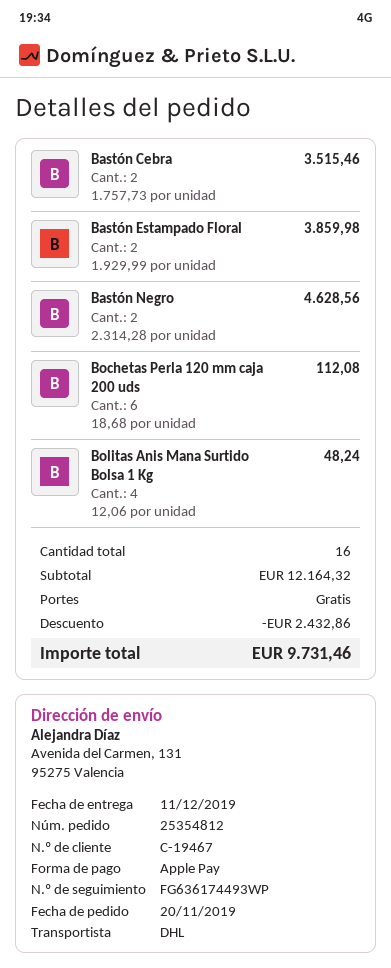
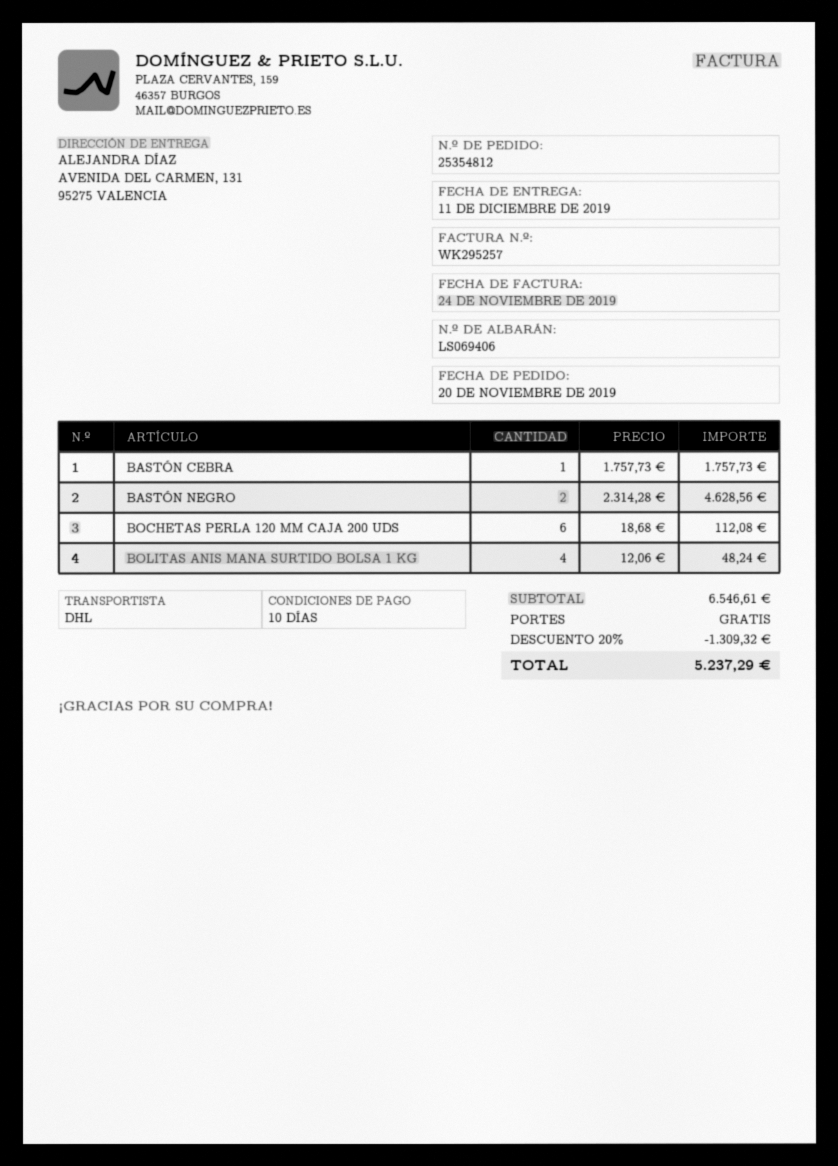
Bastón Cebra: 2 x 1757.73 = 3515.46 -> 1 x 1757.73 = 1757.73
Bastón Estampado Floral: 2 x 1929.99 = 3859.98 -> none
subtotal: 12164.32 -> 6546.61
discount: 2432.86 -> 1309.32
total: 9731.46 -> 5237.29

